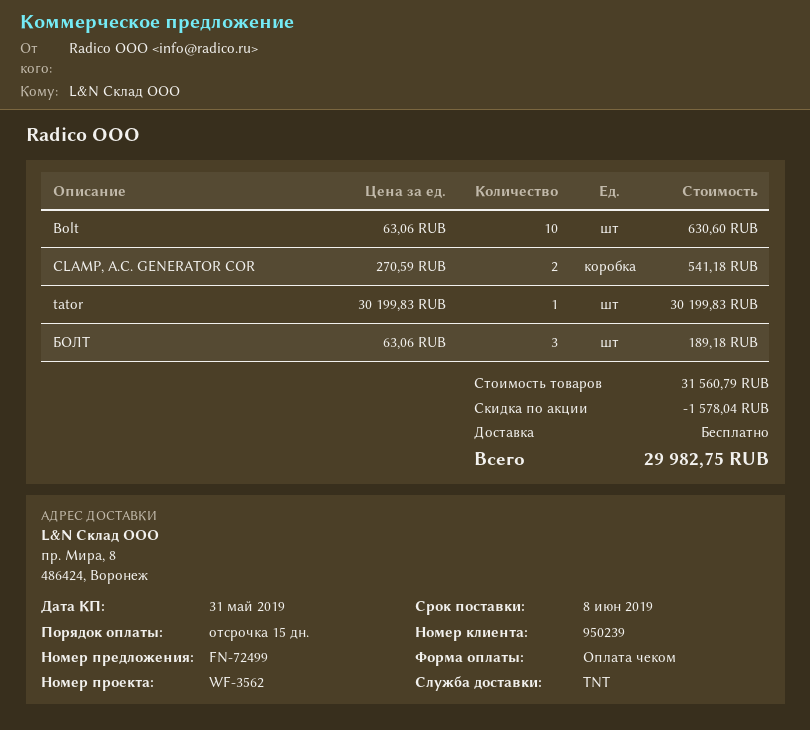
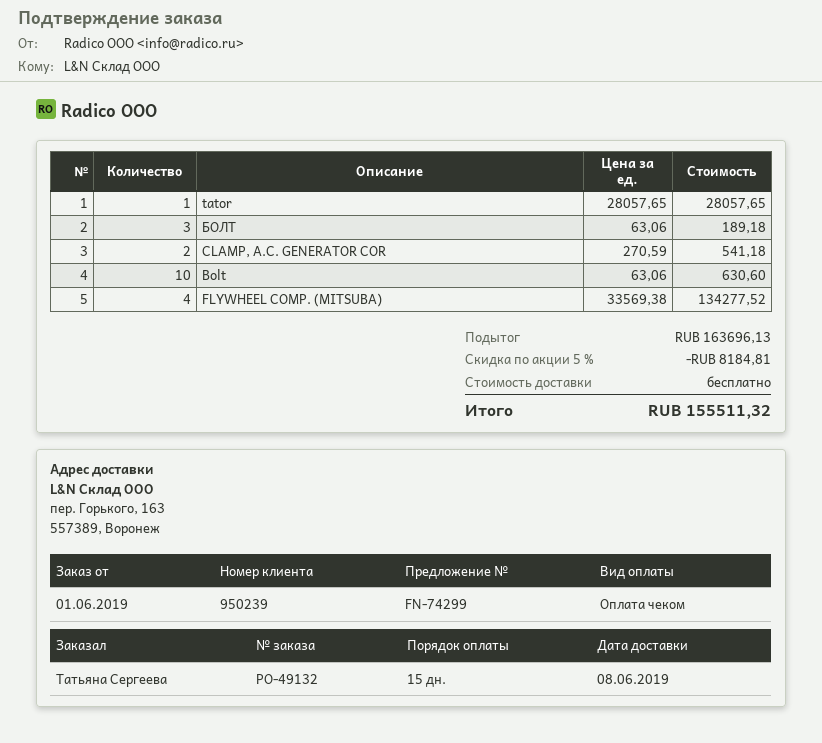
quote number: FN-72499 -> FN-74299
ship to: пр. Мира, 8, 486424, Воронеж -> пер. Горького, 163, 557389, Воронеж
tator: 1 x 30199.83 = 30199.83 -> 1 x 28057.65 = 28057.65
FLYWHEEL COMP. (MITSUBA): none -> 4 x 33569.38 = 134277.52
subtotal: 31560.79 -> 163696.13
discount: 1578.04 -> 8184.81
total: 29982.75 -> 155511.32

